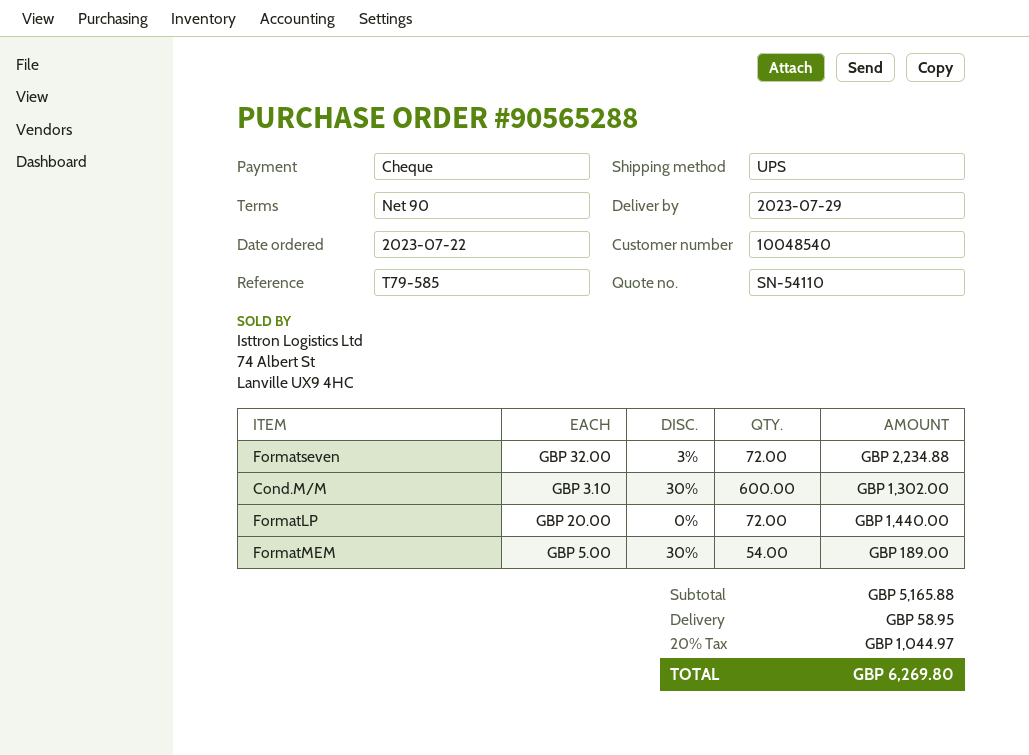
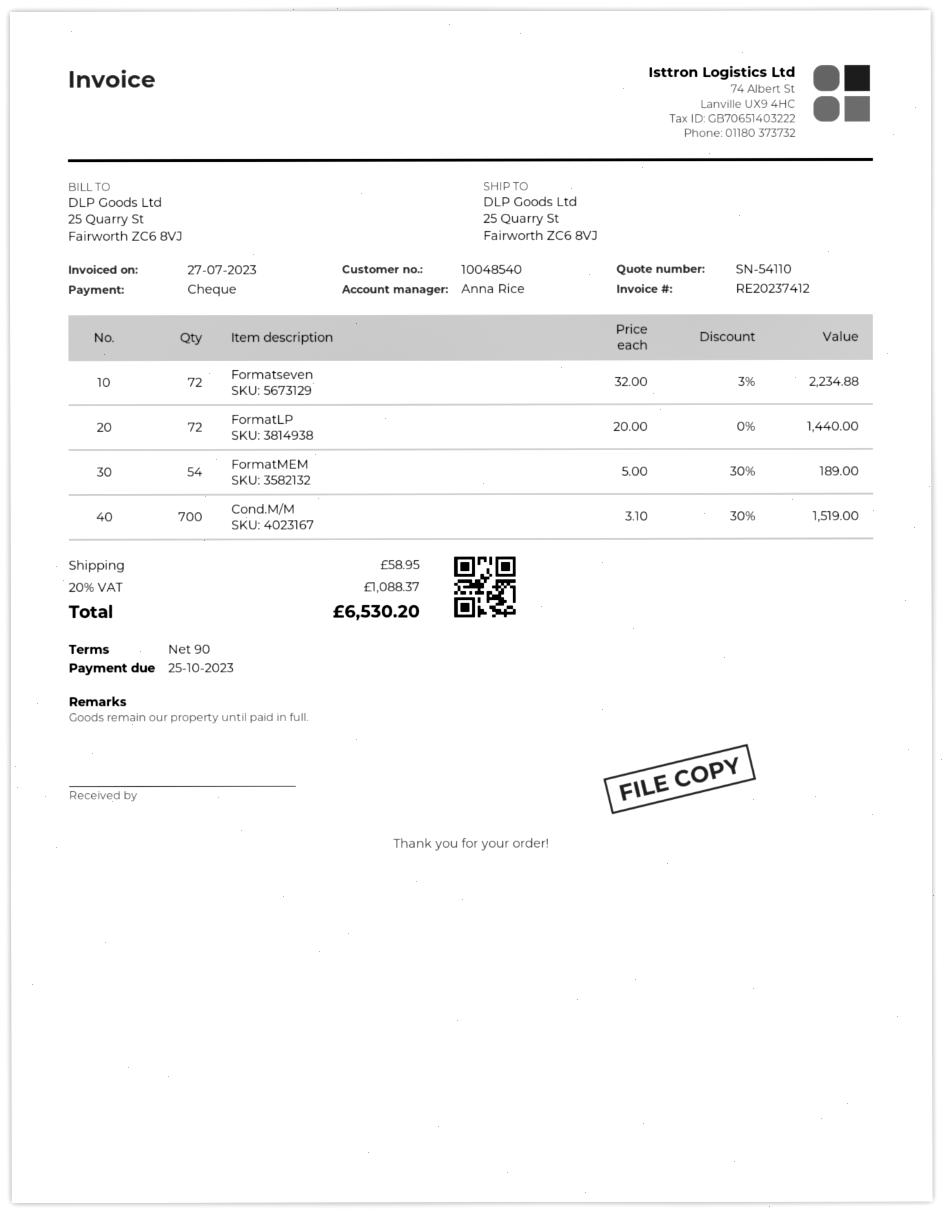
Cond.M/M: 600 x 3.10 - 30% = 1302.00 -> 700 x 3.10 - 30% = 1519.00
tax: 20% = 1044.97 -> 20% = 1088.37
total: 6269.80 -> 6530.20

